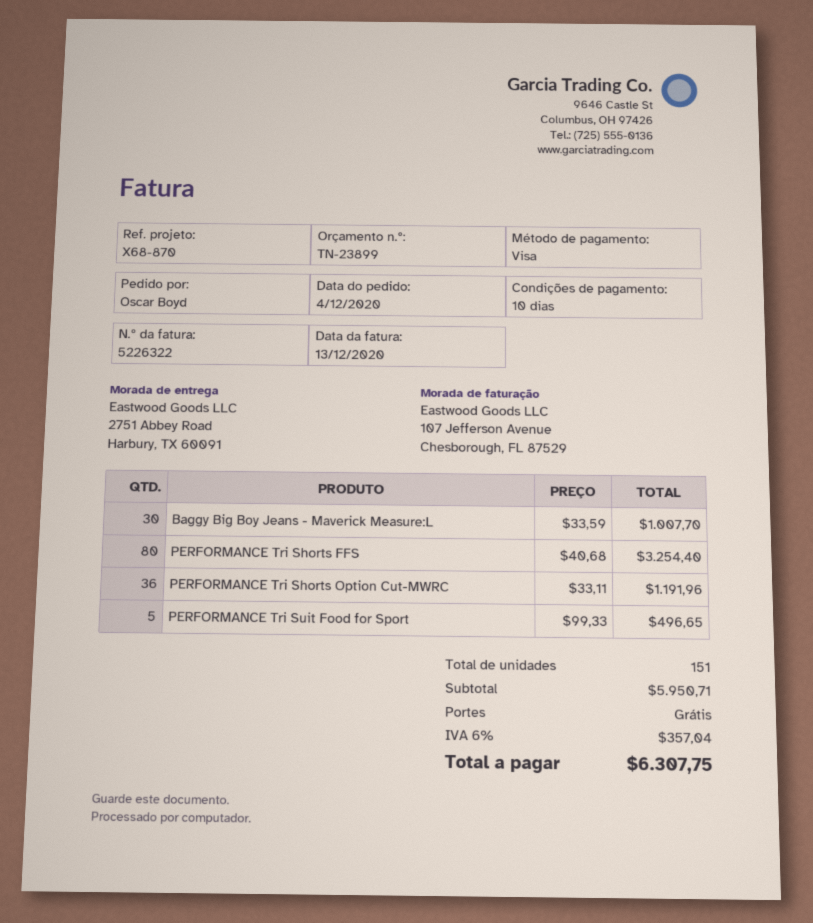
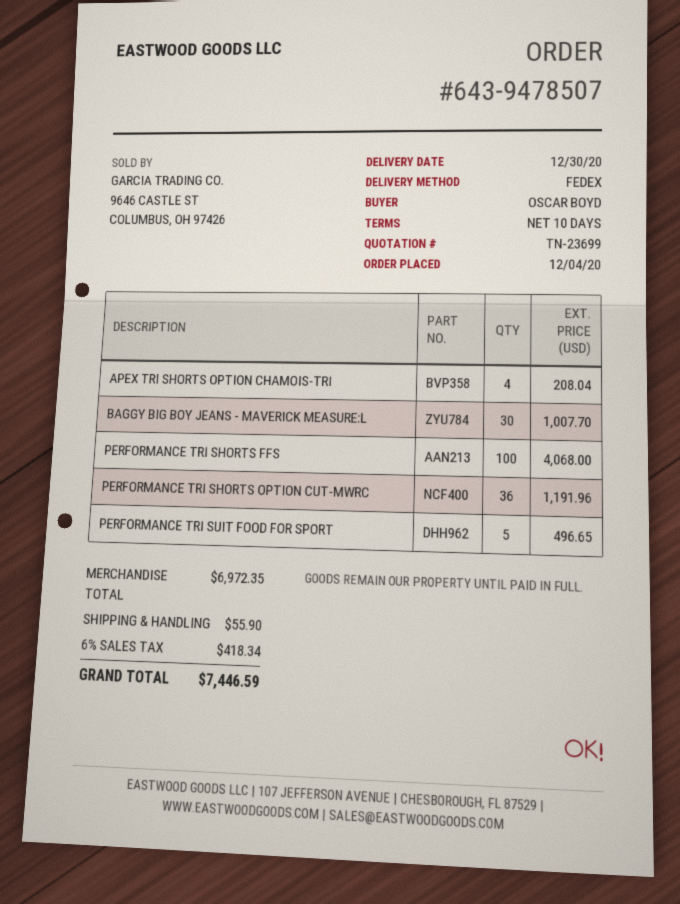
quote number: TN-23899 -> TN-23699
PERFORMANCE Tri Shorts FFS: 80 for 3254.40 -> 100 for 4068.00
APEX TRI SHORTS OPTION CHAMOIS-TRI: none -> 4 for 208.04
subtotal: 5950.71 -> 6972.35
shipping: 0.00 -> 55.90
tax: 6% = 357.04 -> 6% = 418.34
total: 6307.75 -> 7446.59

